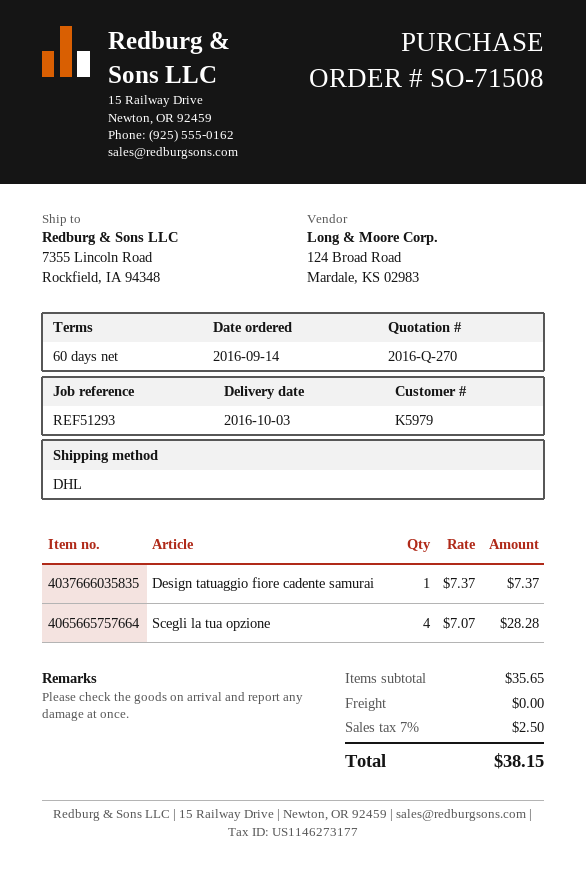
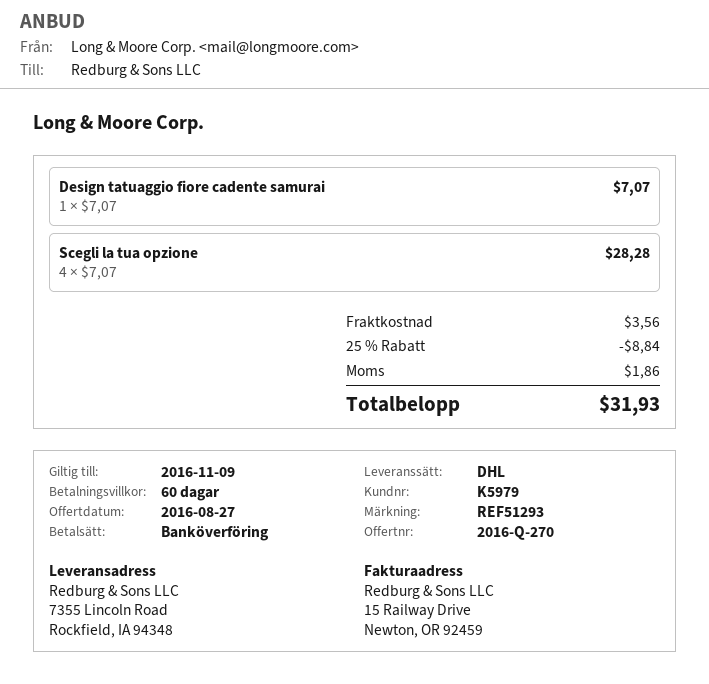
Design tatuaggio fiore cadente samurai: 1 x 7.37 = 7.37 -> 1 x 7.07 = 7.07
discount: none -> 25% = 8.84
shipping: 0.00 -> 3.56
tax: 2.50 -> 1.86
total: 38.15 -> 31.93

